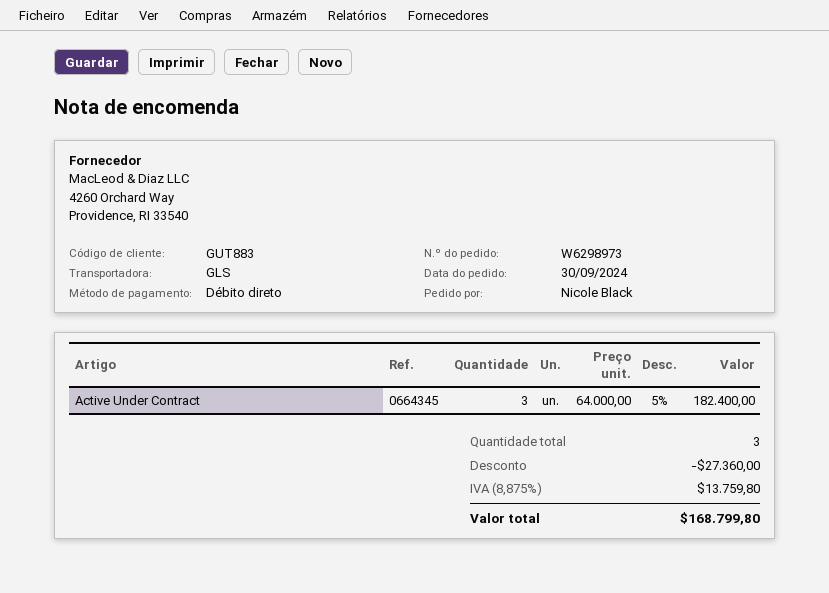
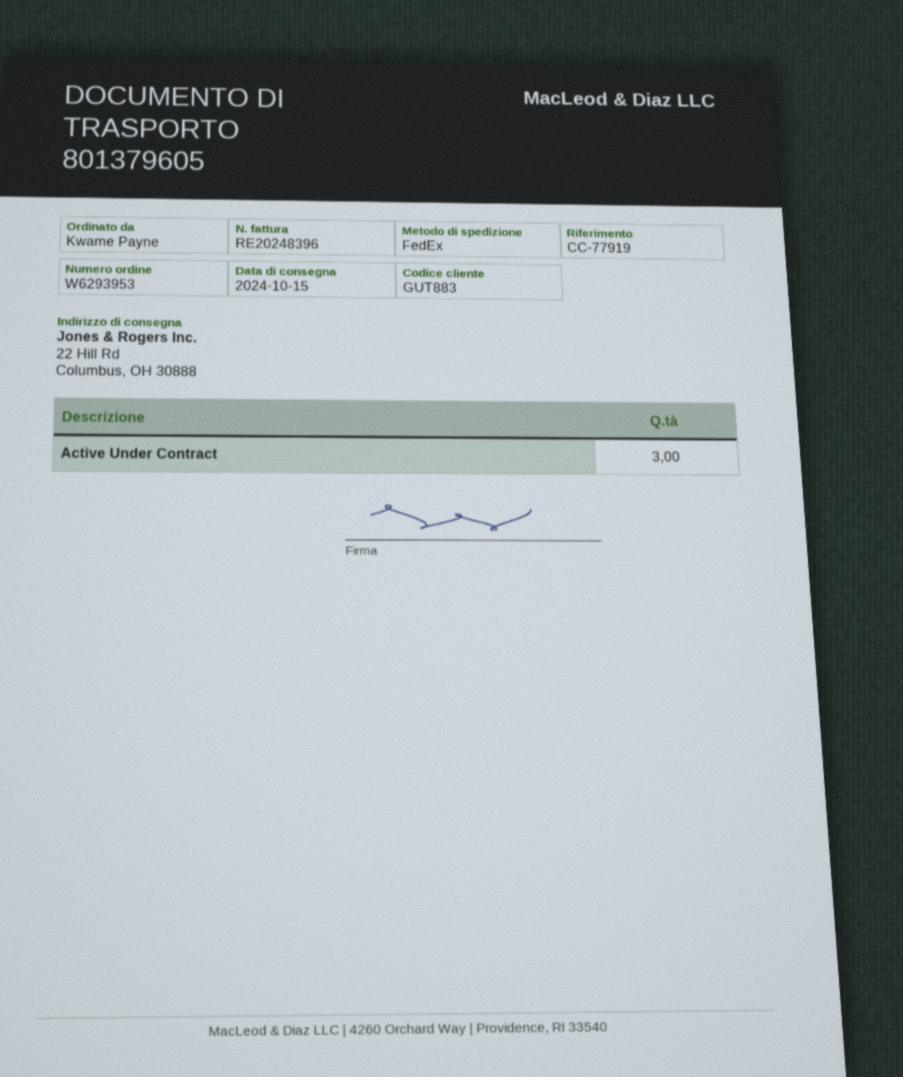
order number: W6298973 -> W6293953
ordered by: Nicole Black -> Kwame Payne
shipping method: GLS -> FedEx

